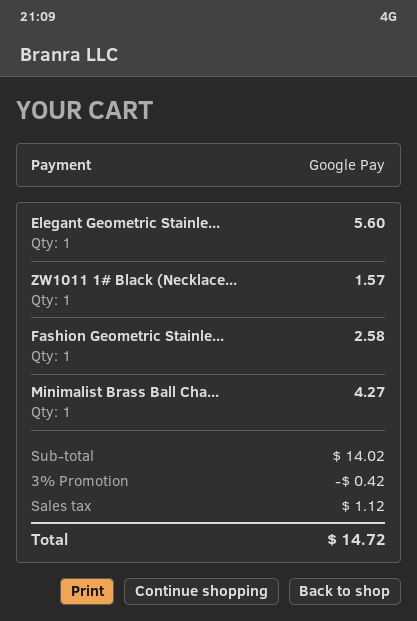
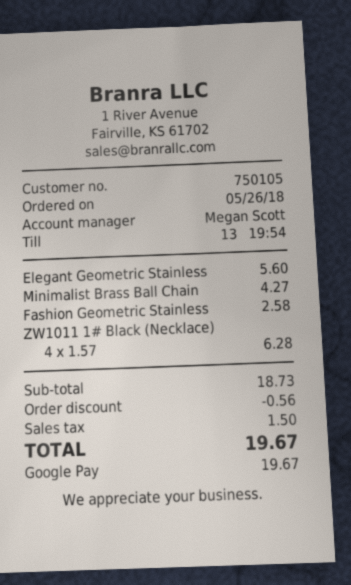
ZW1011 1# Black (Necklace...: 1 for 1.57 -> 4 for 6.28
subtotal: 14.02 -> 18.73
discount: 0.42 -> 0.56
tax: 1.12 -> 1.50
total: 14.72 -> 19.67

